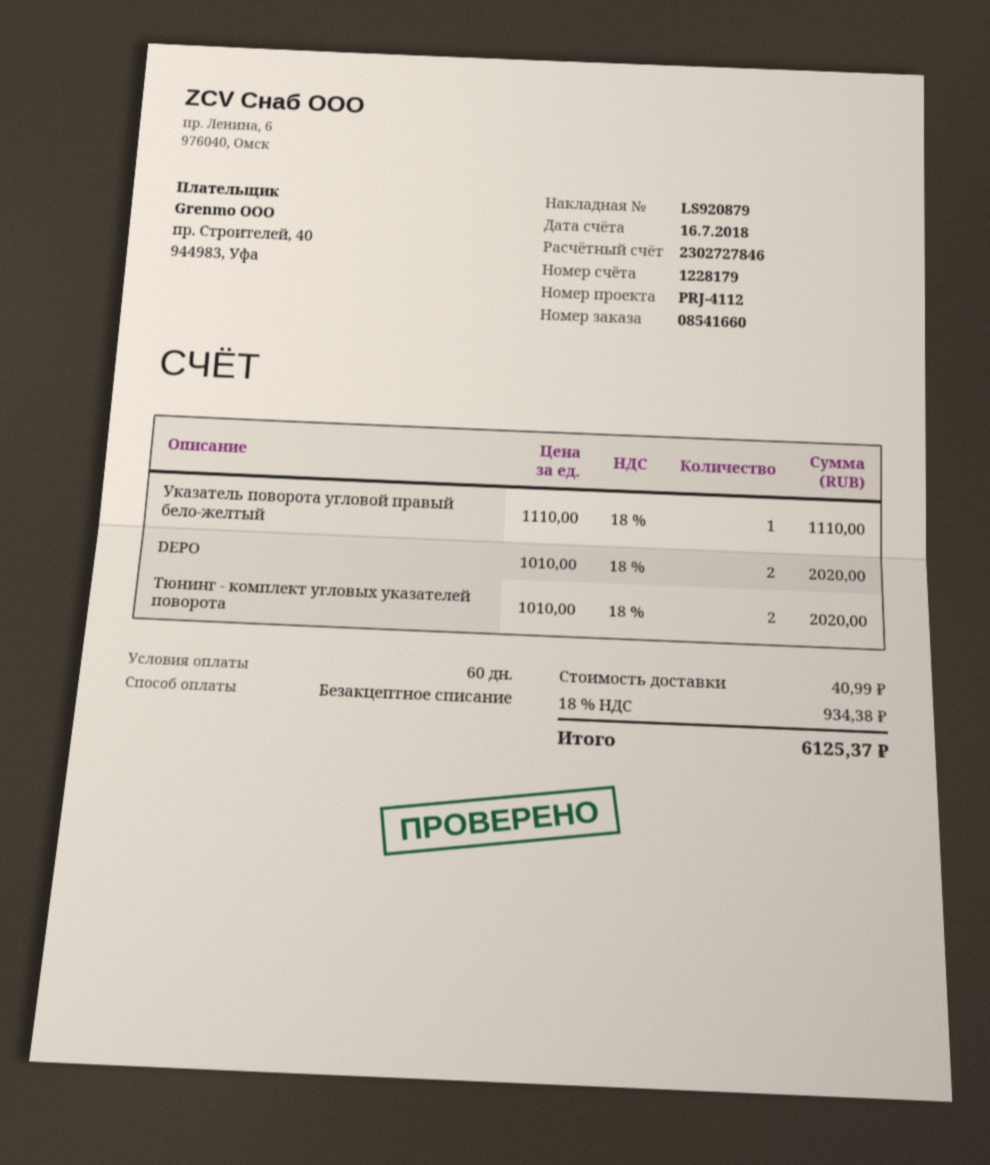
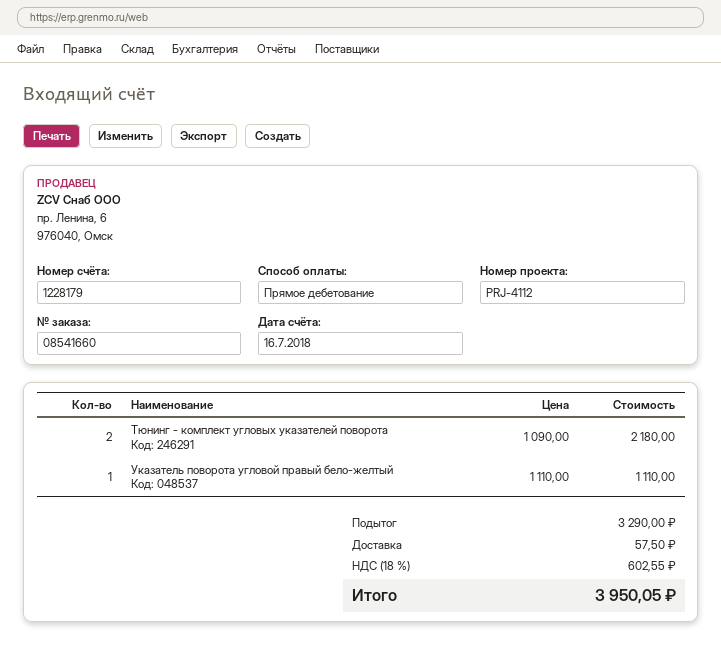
DEPO: 2 x 1010.00 = 2020.00 -> none
Тюнинг - комплект угловых указателей поворота: 2 x 1010.00 = 2020.00 -> 2 x 1090.00 = 2180.00
shipping: 40.99 -> 57.50
tax: 18% = 934.38 -> 18% = 602.55
total: 6125.37 -> 3950.05

